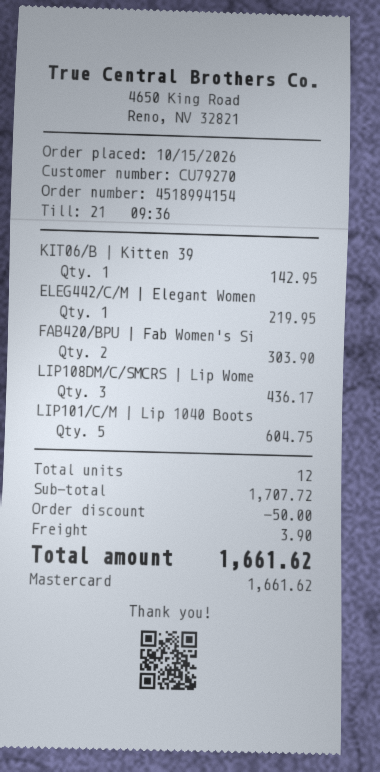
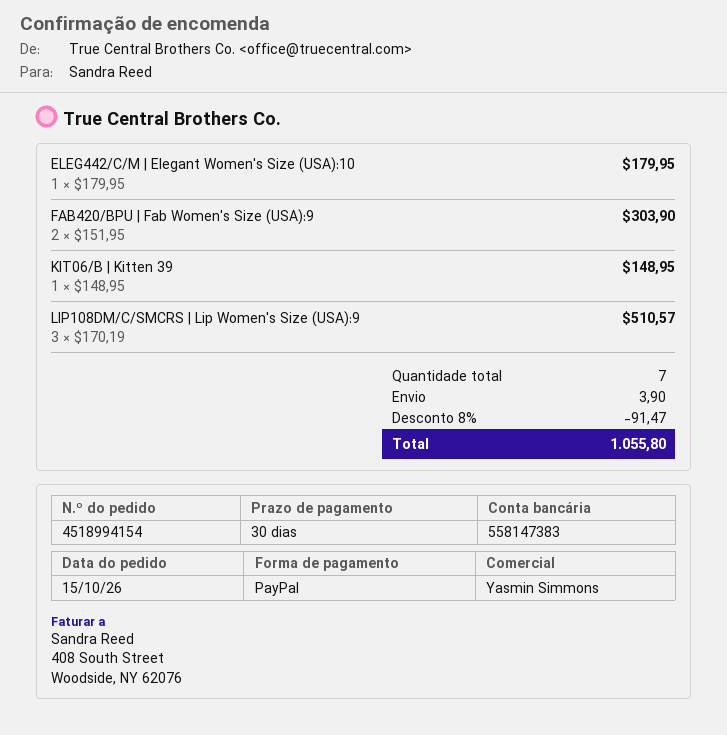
payment method: Mastercard -> PayPal
KIT06/B | Kitten 39: 1 for 142.95 -> 1 for 148.95
ELEG442/C/M | Elegant Women: 1 for 219.95 -> 1 for 179.95
LIP108DM/C/SMCRS | Lip Wome: 3 for 436.17 -> 3 for 510.57
LIP101/C/M | Lip 1040 Boots: 5 for 604.75 -> none
total quantity: 12 -> 7
discount: 50.00 -> 91.47
total: 1661.62 -> 1055.80

